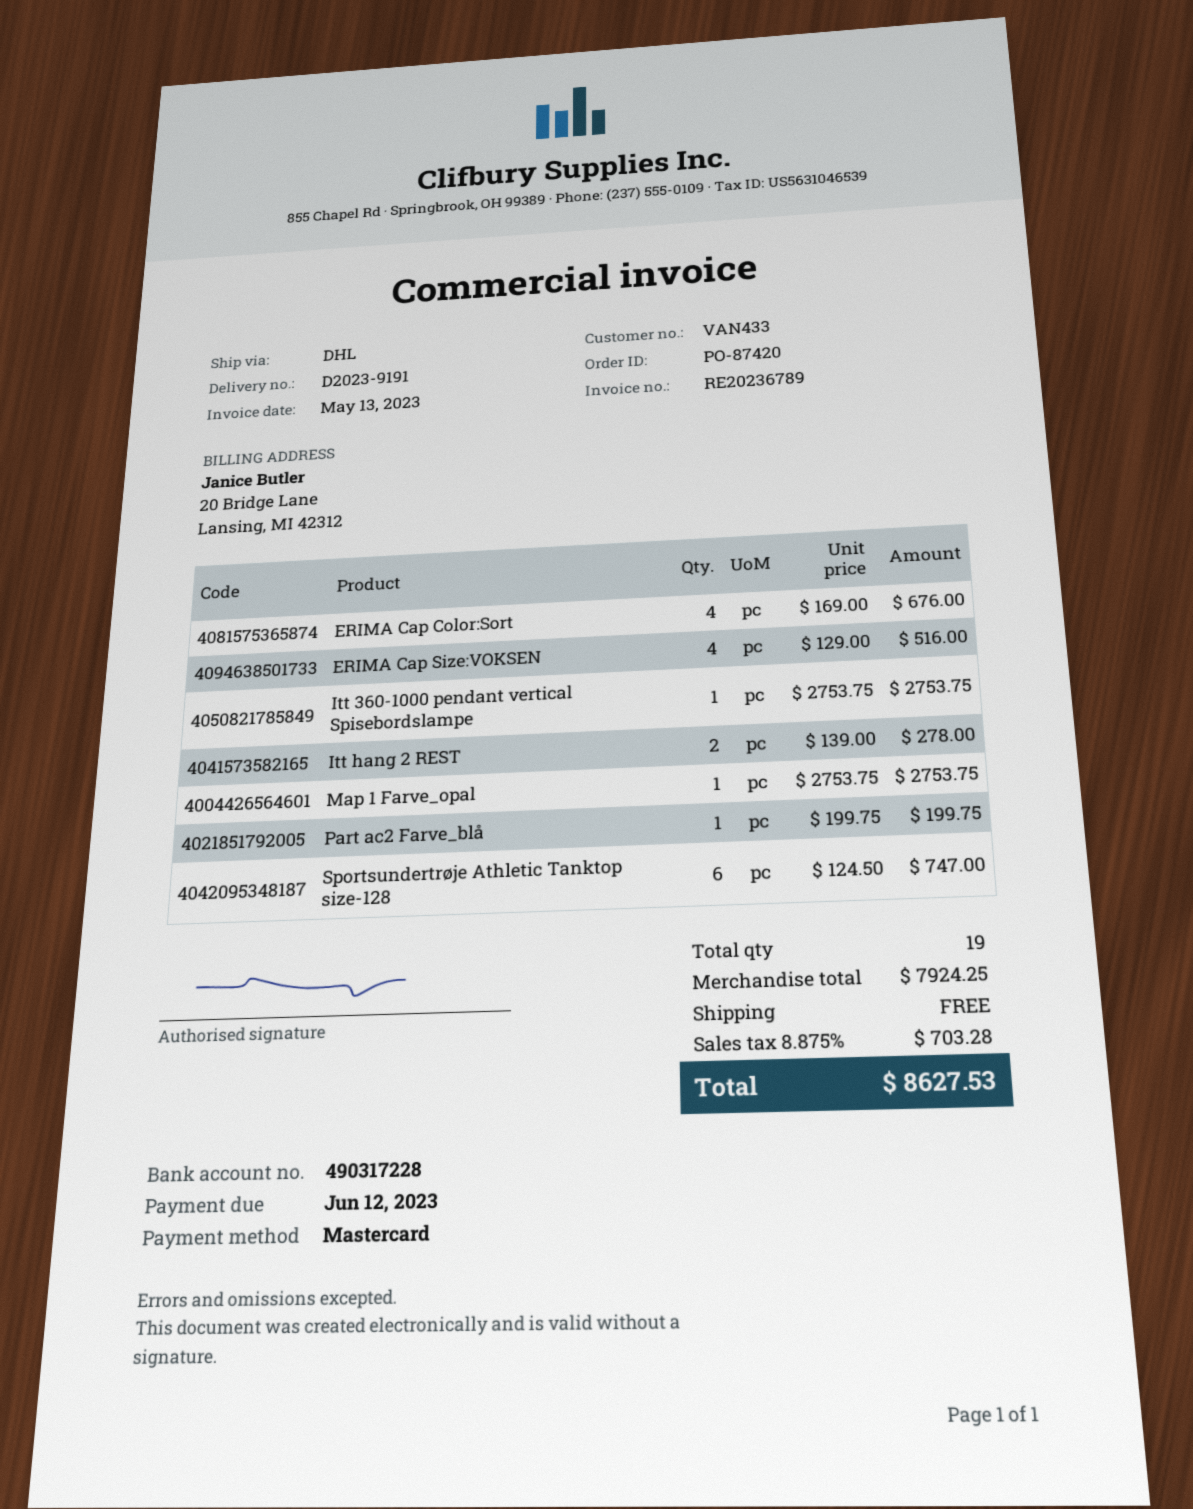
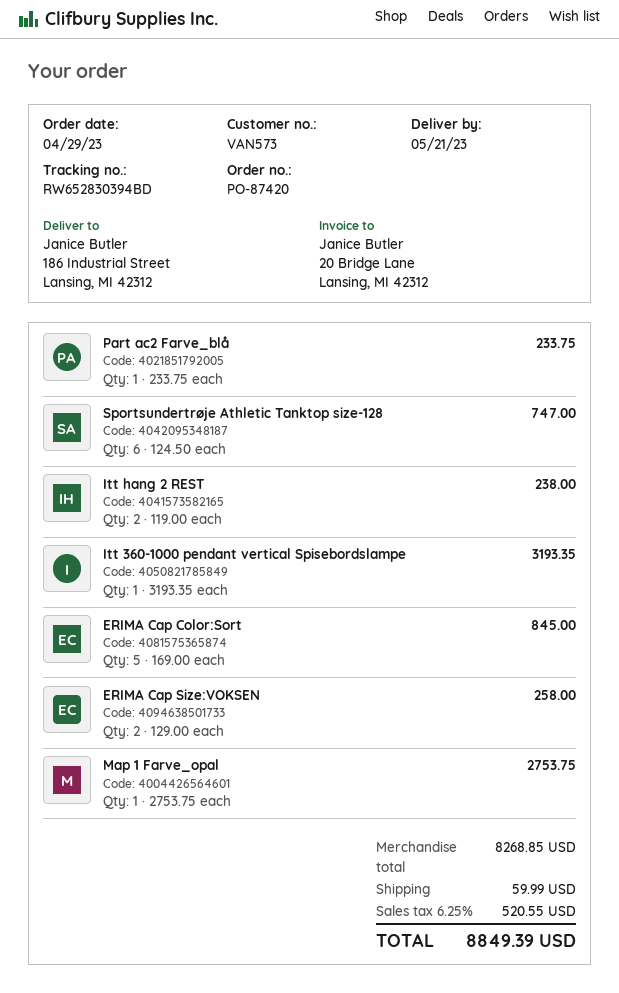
customer number: VAN433 -> VAN573
ERIMA Cap Color:Sort: 4 x 169.00 = 676.00 -> 5 x 169.00 = 845.00
ERIMA Cap Size:VOKSEN: 4 x 129.00 = 516.00 -> 2 x 129.00 = 258.00
Itt 360-1000 pendant vertical Spisebordslampe: 1 x 2753.75 = 2753.75 -> 1 x 3193.35 = 3193.35
Itt hang 2 REST: 2 x 139.00 = 278.00 -> 2 x 119.00 = 238.00
Part ac2 Farve_blå: 1 x 199.75 = 199.75 -> 1 x 233.75 = 233.75
subtotal: 7924.25 -> 8268.85
shipping: 0.00 -> 59.99
tax: 8.875% = 703.28 -> 6.25% = 520.55
total: 8627.53 -> 8849.39

